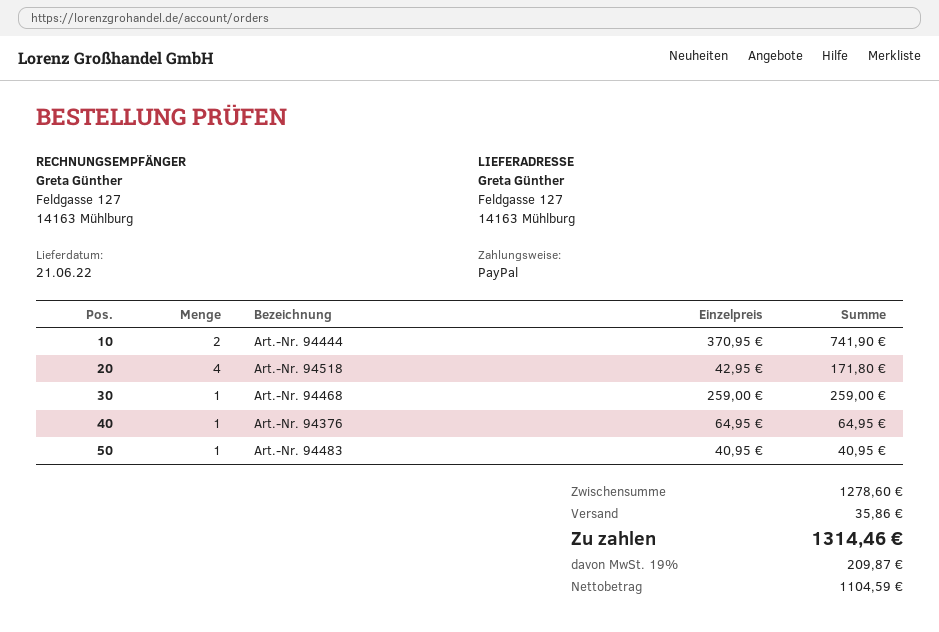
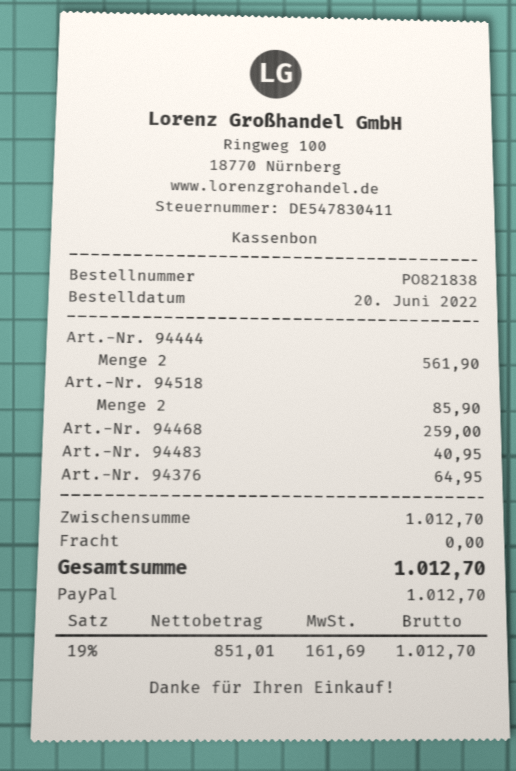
Art.-Nr. 94444: 2 for 741.90 -> 2 for 561.90
Art.-Nr. 94518: 4 for 171.80 -> 2 for 85.90
subtotal: 1278.60 -> 1012.70
shipping: 35.86 -> 0.00
net: 1104.59 -> 851.01
tax: 19% = 209.87 -> 19% = 161.69
total: 1314.46 -> 1012.70

